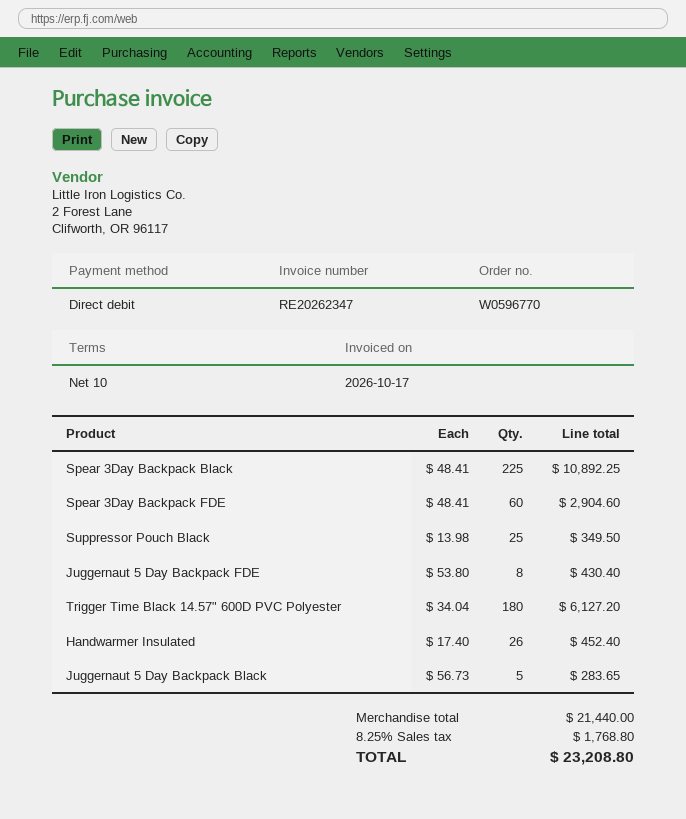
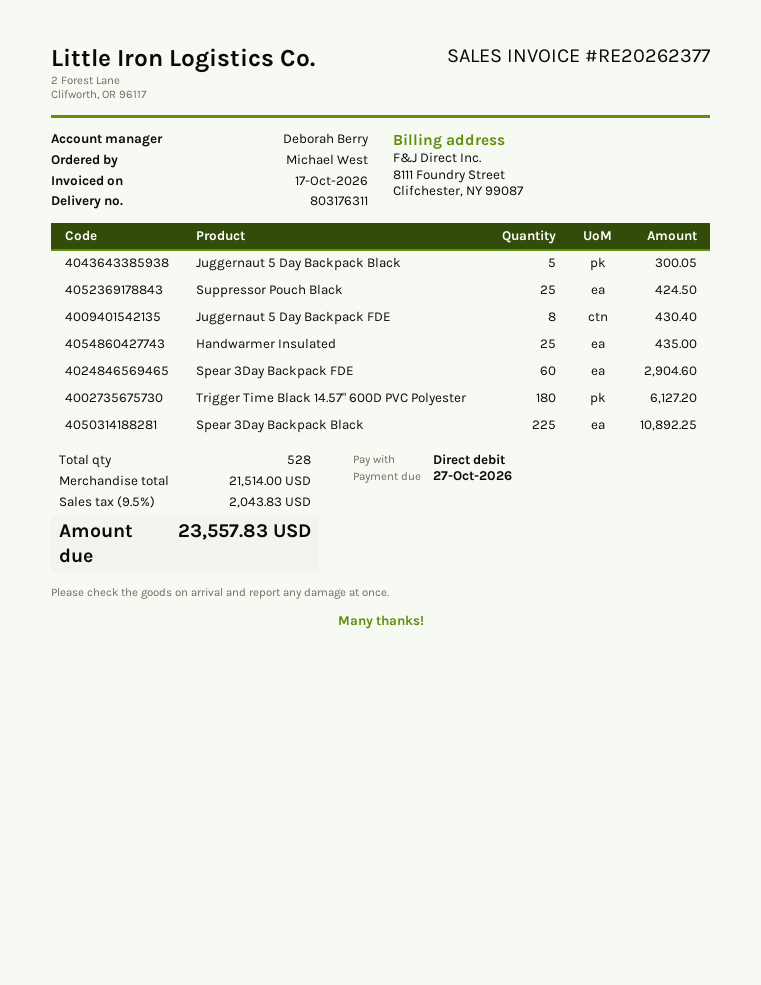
invoice number: RE20262347 -> RE20262377
Suppressor Pouch Black: 25 for 349.50 -> 25 for 424.50
Handwarmer Insulated: 26 for 452.40 -> 25 for 435.00
Juggernaut 5 Day Backpack Black: 5 for 283.65 -> 5 for 300.05
subtotal: 21440.00 -> 21514.00
tax: 8.25% = 1768.80 -> 9.5% = 2043.83
total: 23208.80 -> 23557.83

